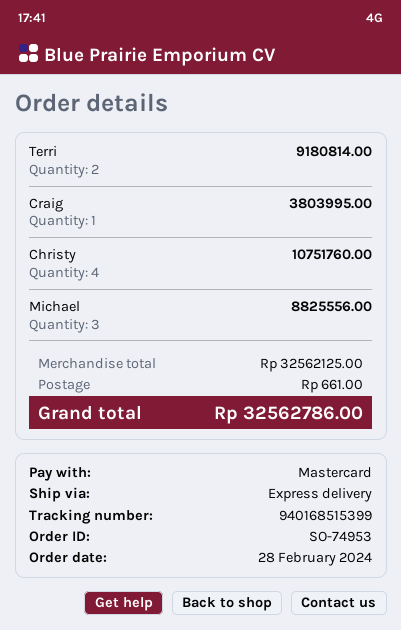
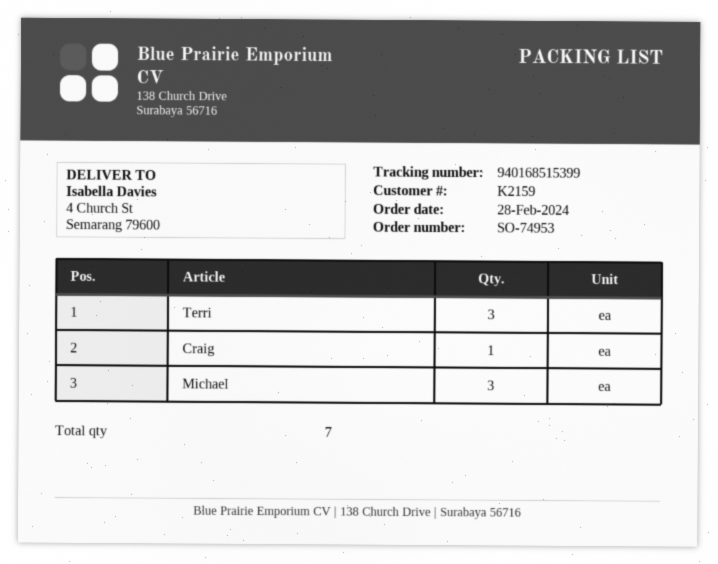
Terri: 2 -> 3
Christy: 4 -> none

